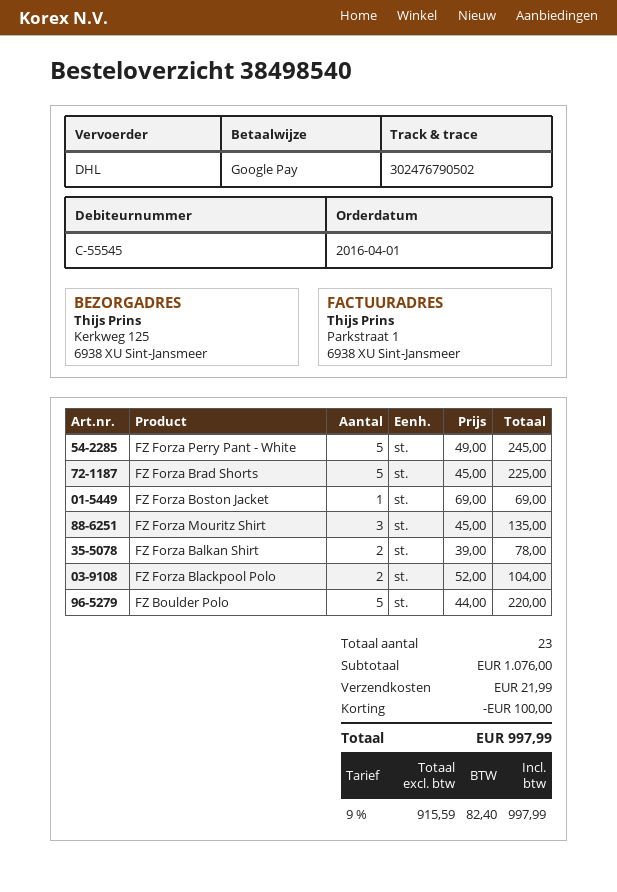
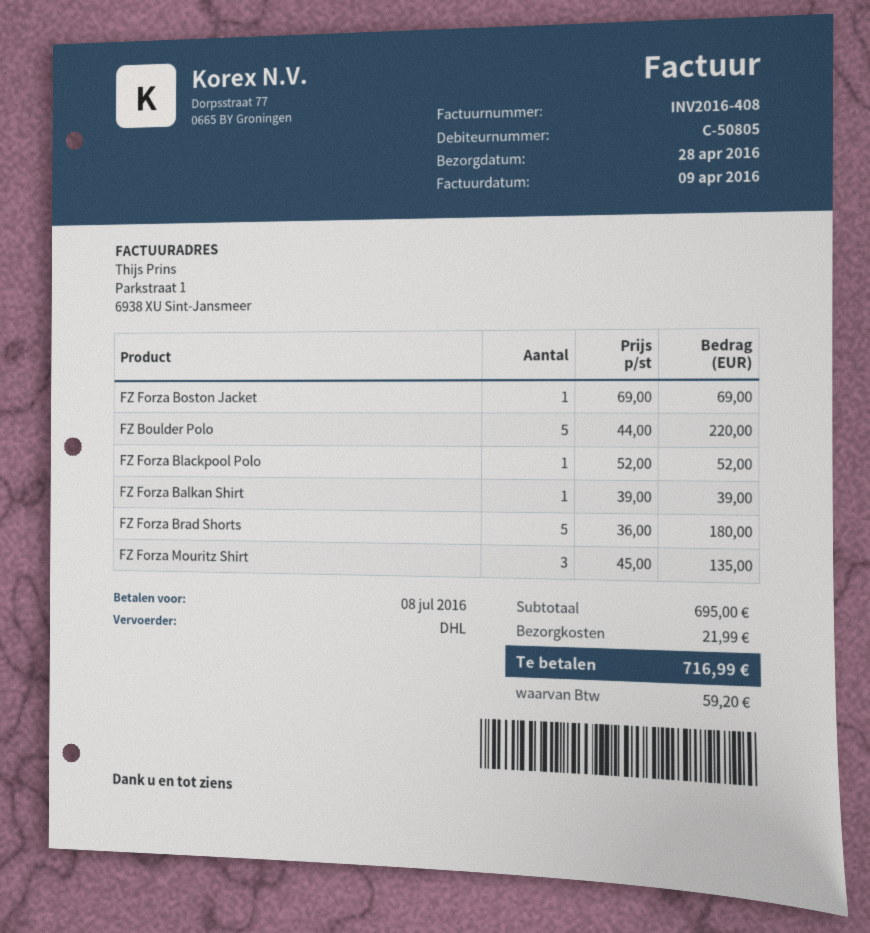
customer number: C-55545 -> C-50805
FZ Forza Perry Pant - White: 5 x 49.00 = 245.00 -> none
FZ Forza Brad Shorts: 5 x 45.00 = 225.00 -> 5 x 36.00 = 180.00
FZ Forza Balkan Shirt: 2 x 39.00 = 78.00 -> 1 x 39.00 = 39.00
FZ Forza Blackpool Polo: 2 x 52.00 = 104.00 -> 1 x 52.00 = 52.00
subtotal: 1076.00 -> 695.00
discount: 100.00 -> none
tax: 82.40 -> 59.20
total: 997.99 -> 716.99

